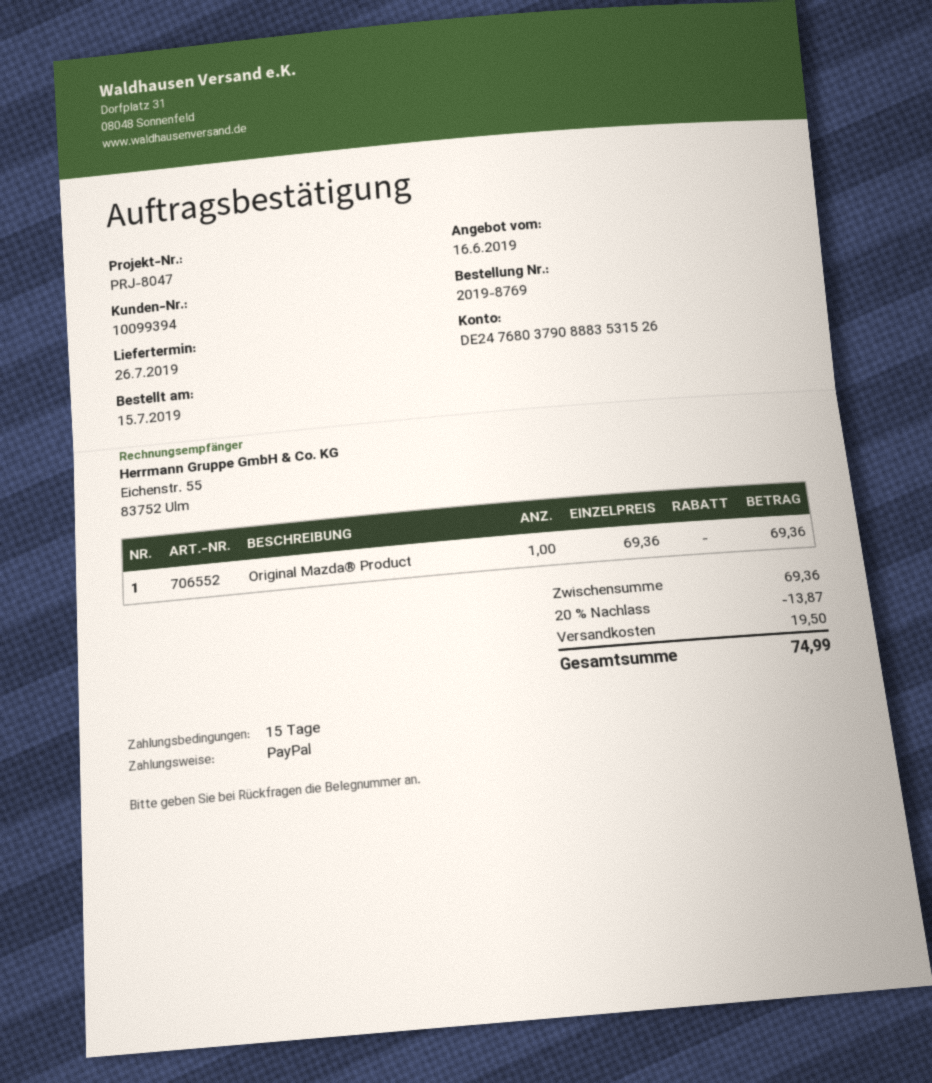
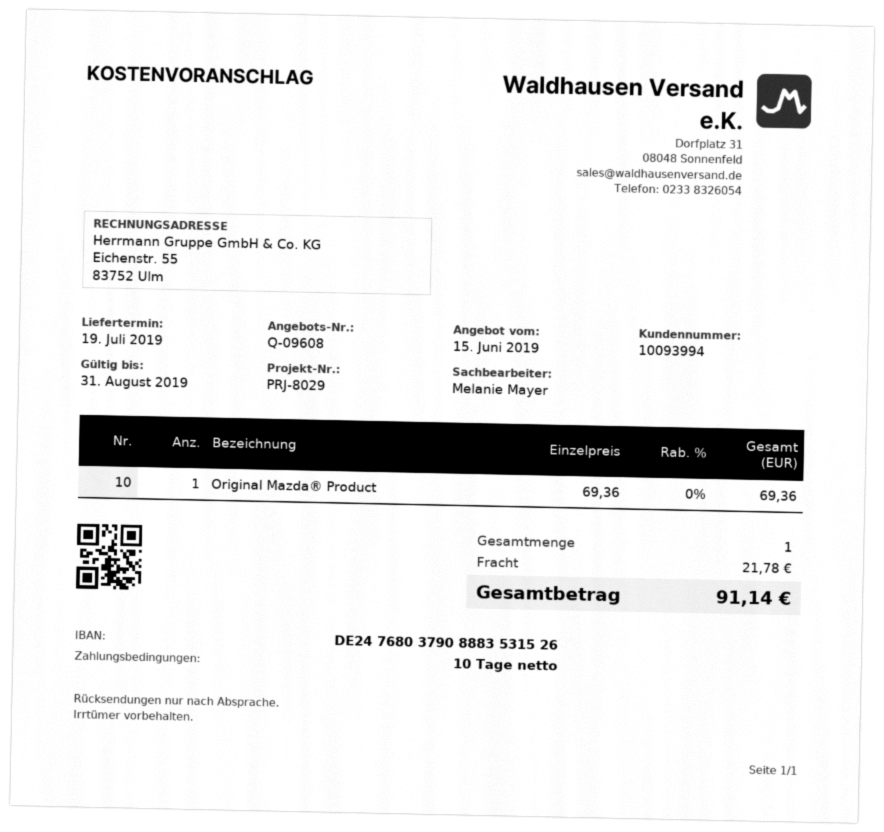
quote date: 2019-06-16 -> 2019-06-15
delivery date: 2019-07-26 -> 2019-07-19
payment terms: 15 days -> 10 days
customer number: 10099394 -> 10093994
reference: PRJ-8047 -> PRJ-8029
discount: 20% = 13.87 -> none
shipping: 19.50 -> 21.78
total: 74.99 -> 91.14

